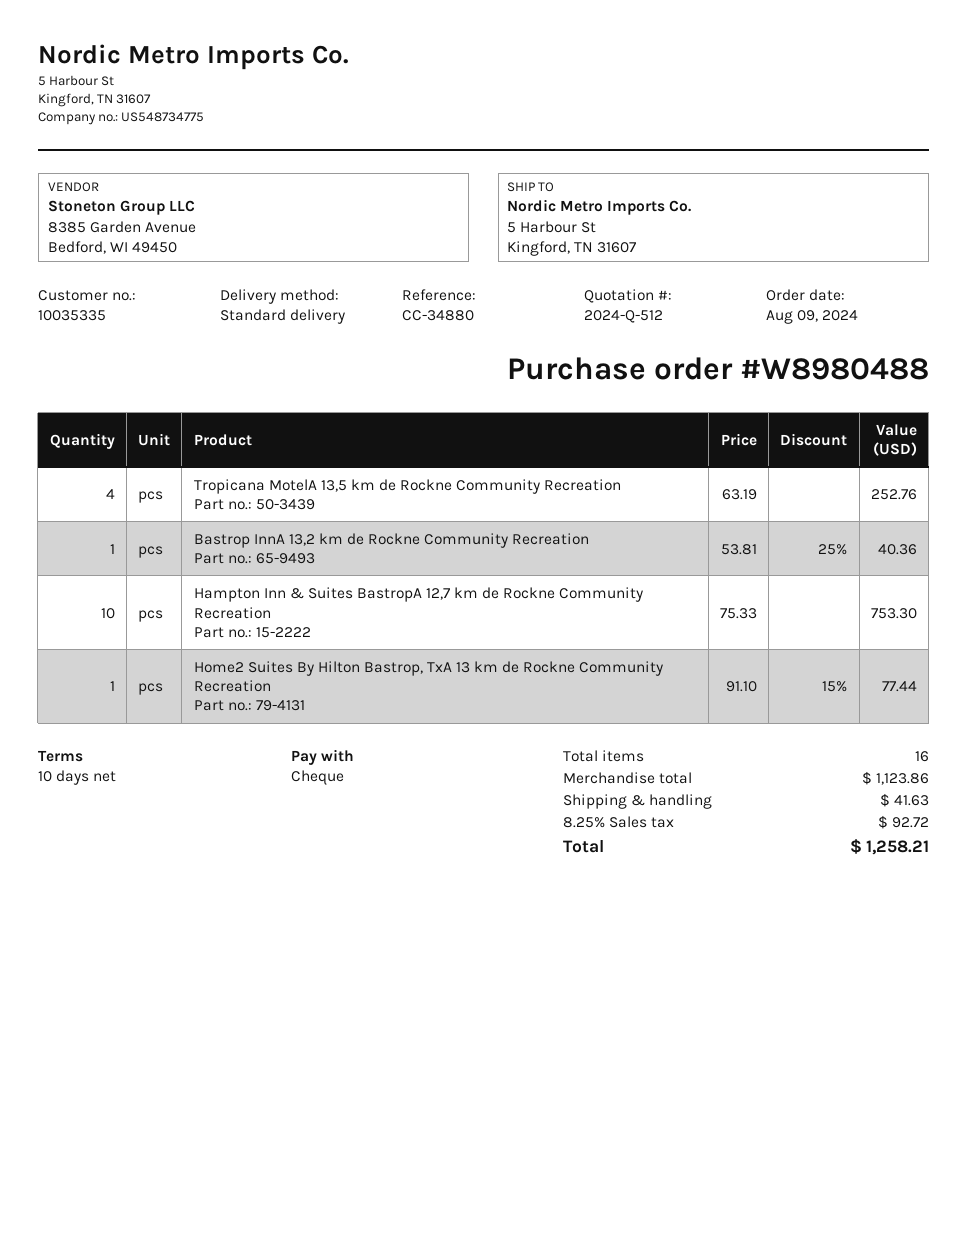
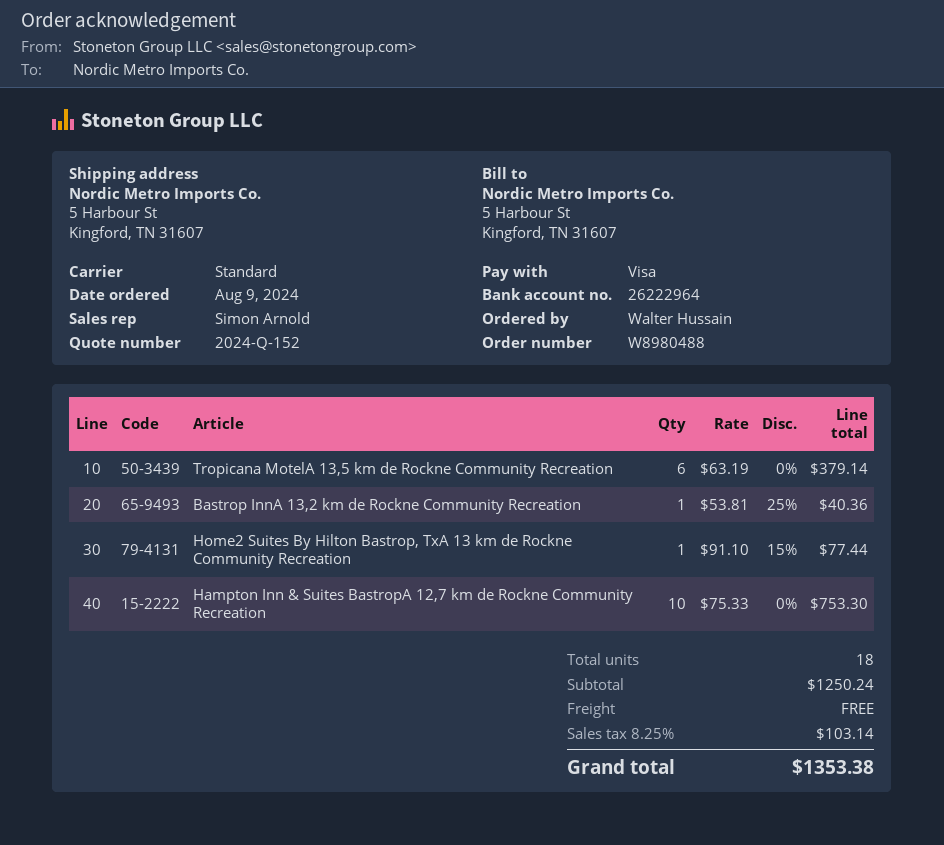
quote number: 2024-Q-512 -> 2024-Q-152
payment method: cheque -> Visa
Tropicana MotelA 13,5 km de Rockne Community Recreation: 4 x 63.19 = 252.76 -> 6 x 63.19 = 379.14
total quantity: 16 -> 18
subtotal: 1123.86 -> 1250.24
shipping: 41.63 -> 0.00
tax: 8.25% = 92.72 -> 8.25% = 103.14
total: 1258.21 -> 1353.38

